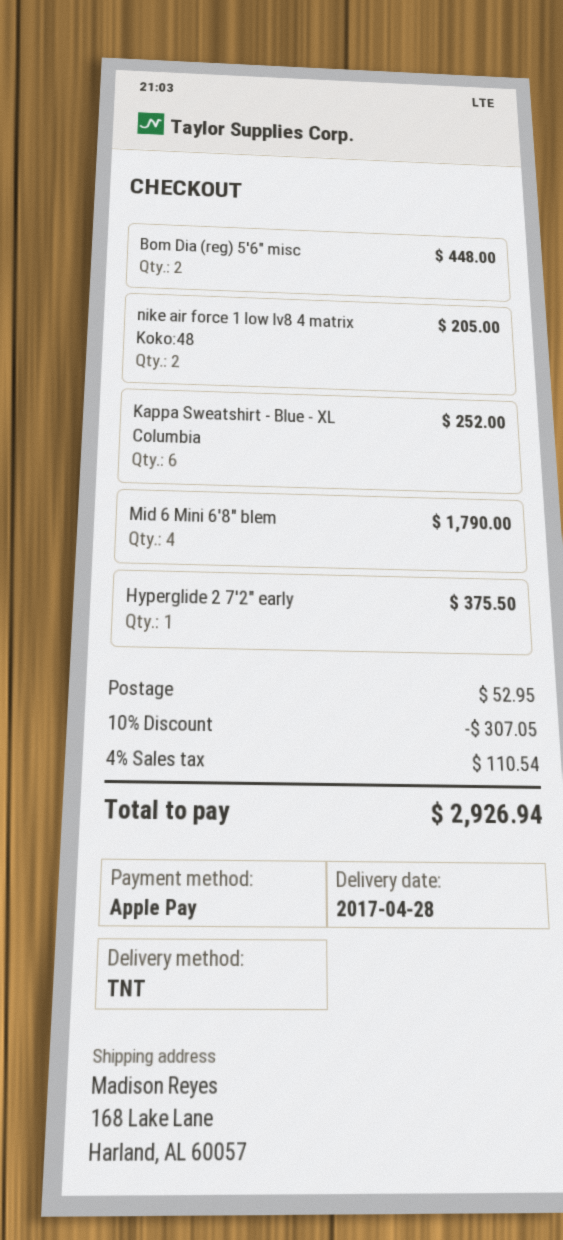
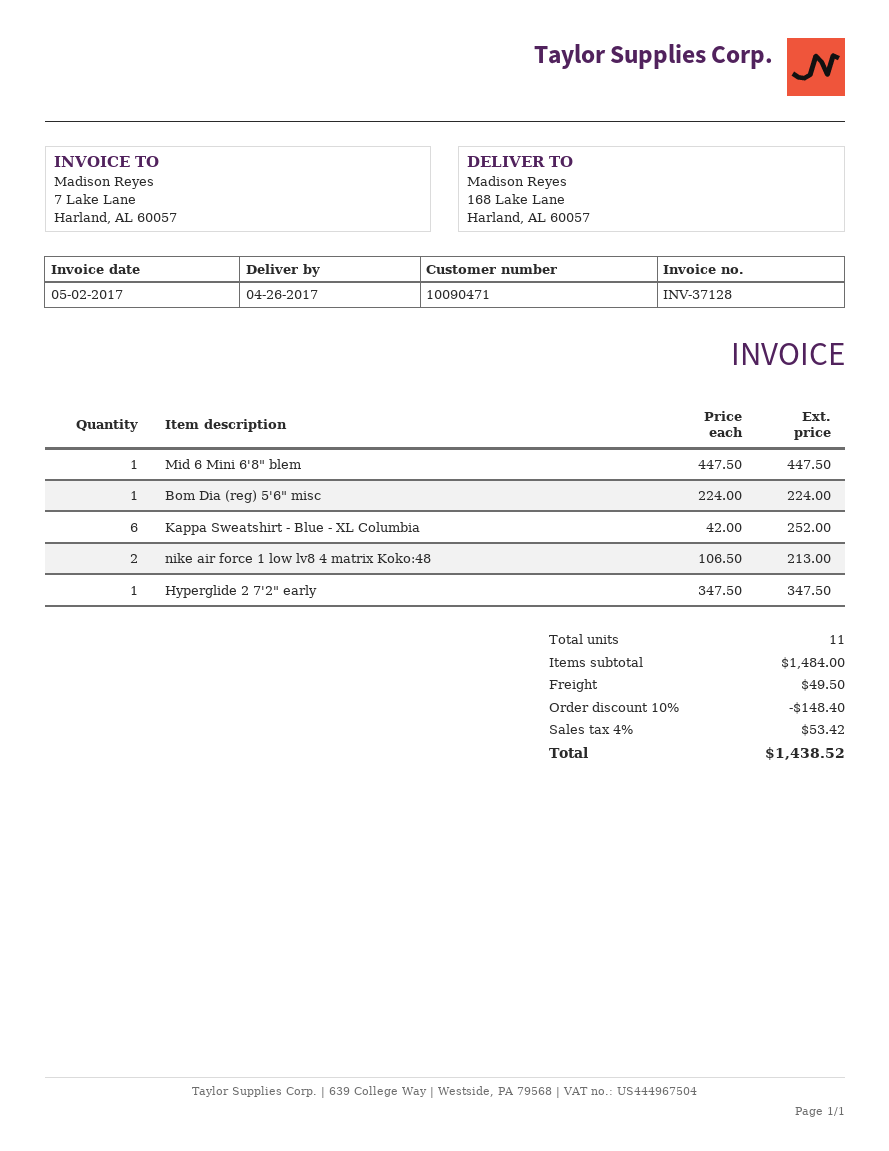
delivery date: 2017-04-28 -> 2017-04-26
Bom Dia (reg) 5'6" misc: 2 for 448.00 -> 1 for 224.00
nike air force 1 low lv8 4 matrix Koko:48: 2 for 205.00 -> 2 for 213.00
Mid 6 Mini 6'8" blem: 4 for 1790.00 -> 1 for 447.50
Hyperglide 2 7'2" early: 1 for 375.50 -> 1 for 347.50
discount: 10% = 307.05 -> 10% = 148.40
shipping: 52.95 -> 49.50
tax: 4% = 110.54 -> 4% = 53.42
total: 2926.94 -> 1438.52

